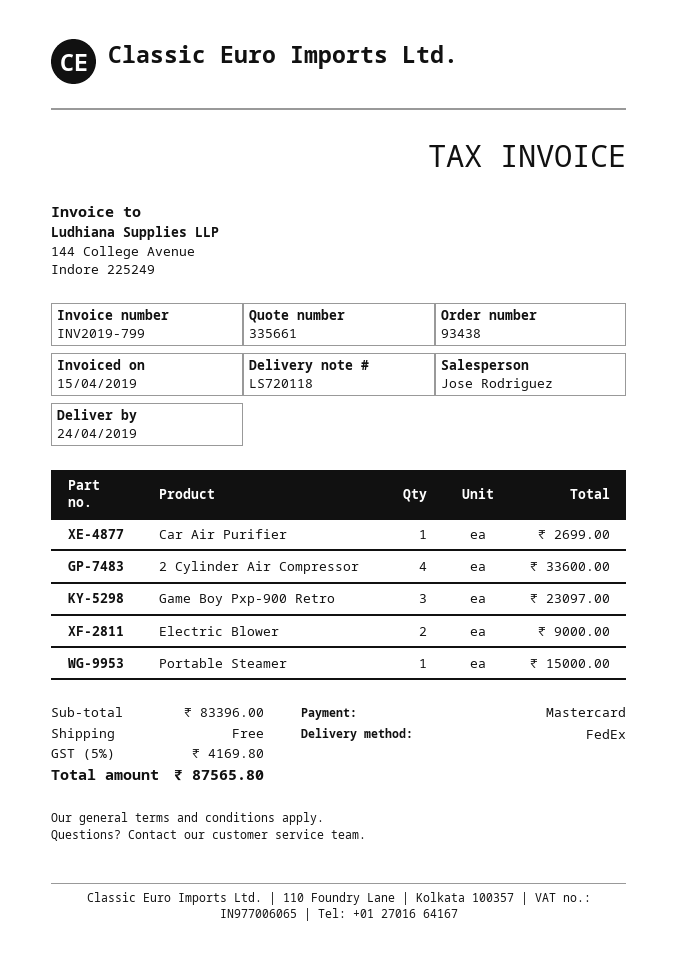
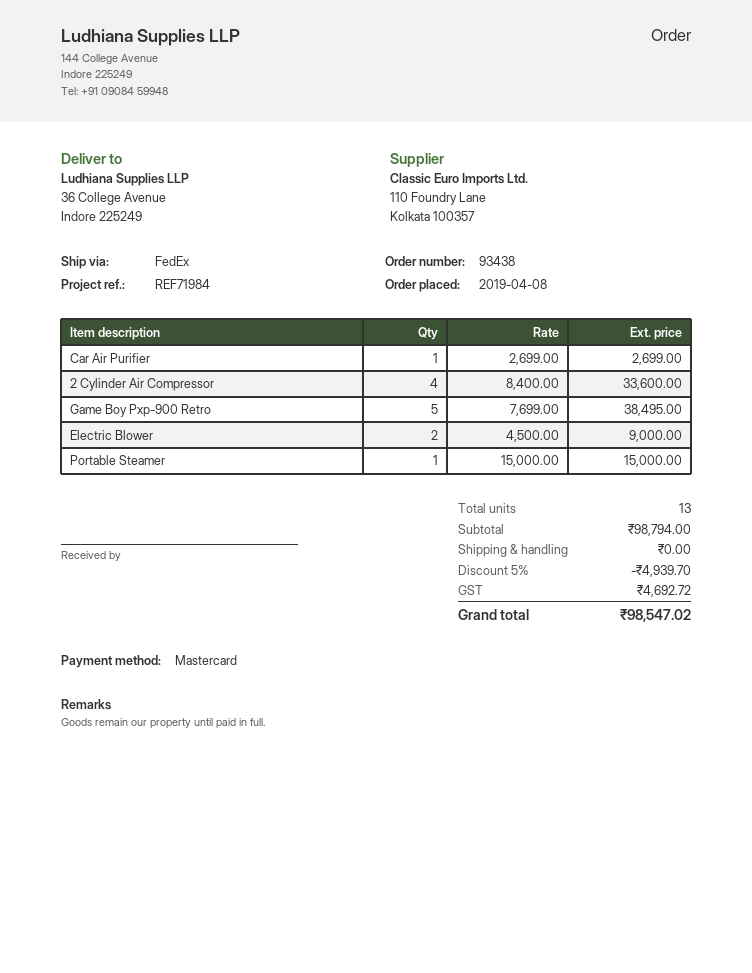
Game Boy Pxp-900 Retro: 3 for 23097.00 -> 5 for 38495.00
subtotal: 83396.00 -> 98794.00
discount: none -> 5% = 4939.70
tax: 4169.80 -> 4692.72
total: 87565.80 -> 98547.02

